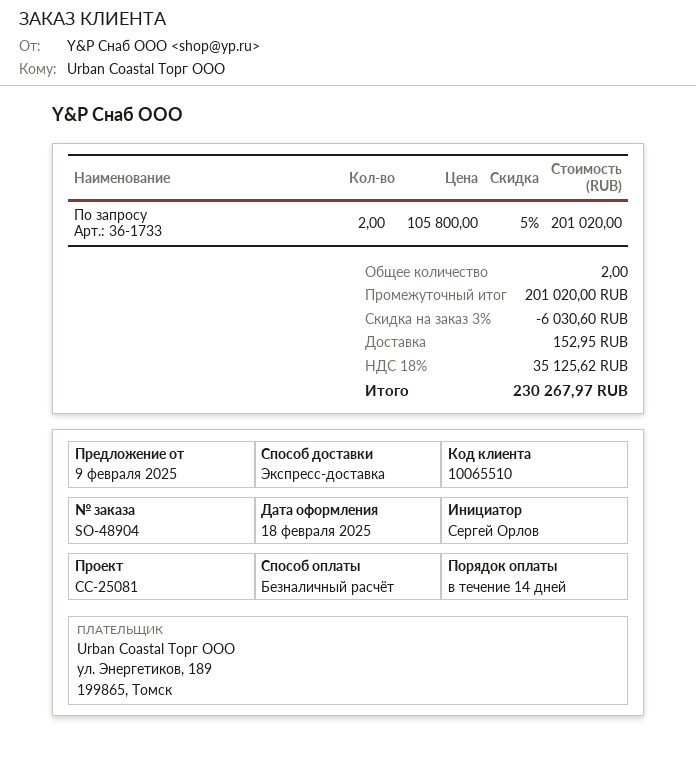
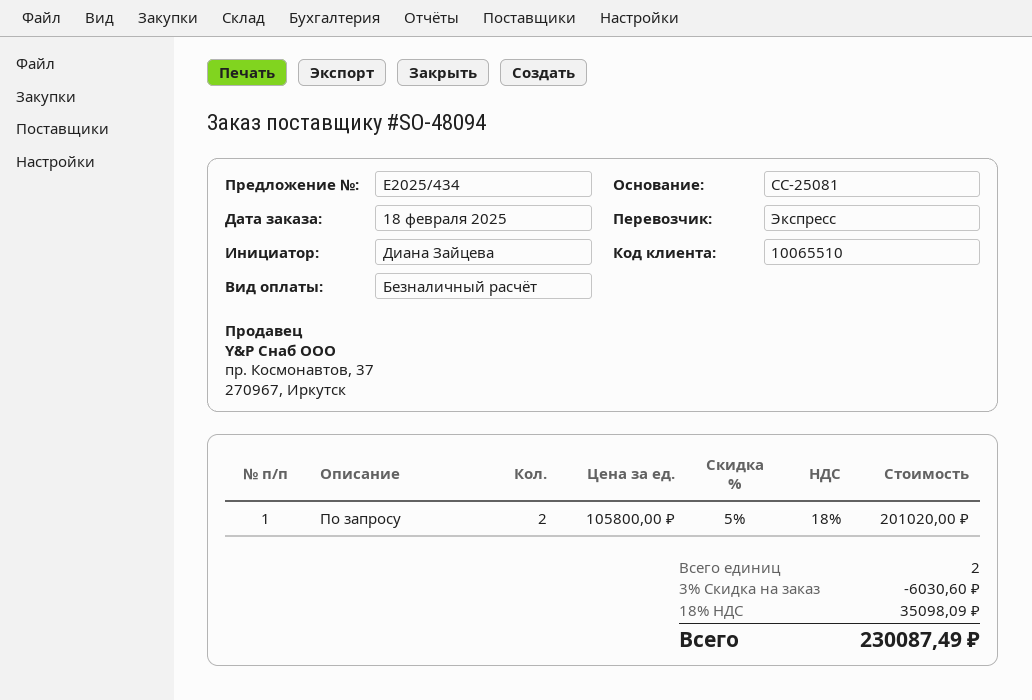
order number: SO-48904 -> SO-48094
ordered by: Сергей Орлов -> Диана Зайцева
shipping: 152.95 -> none
tax: 18% = 35125.62 -> 18% = 35098.09
total: 230267.97 -> 230087.49

